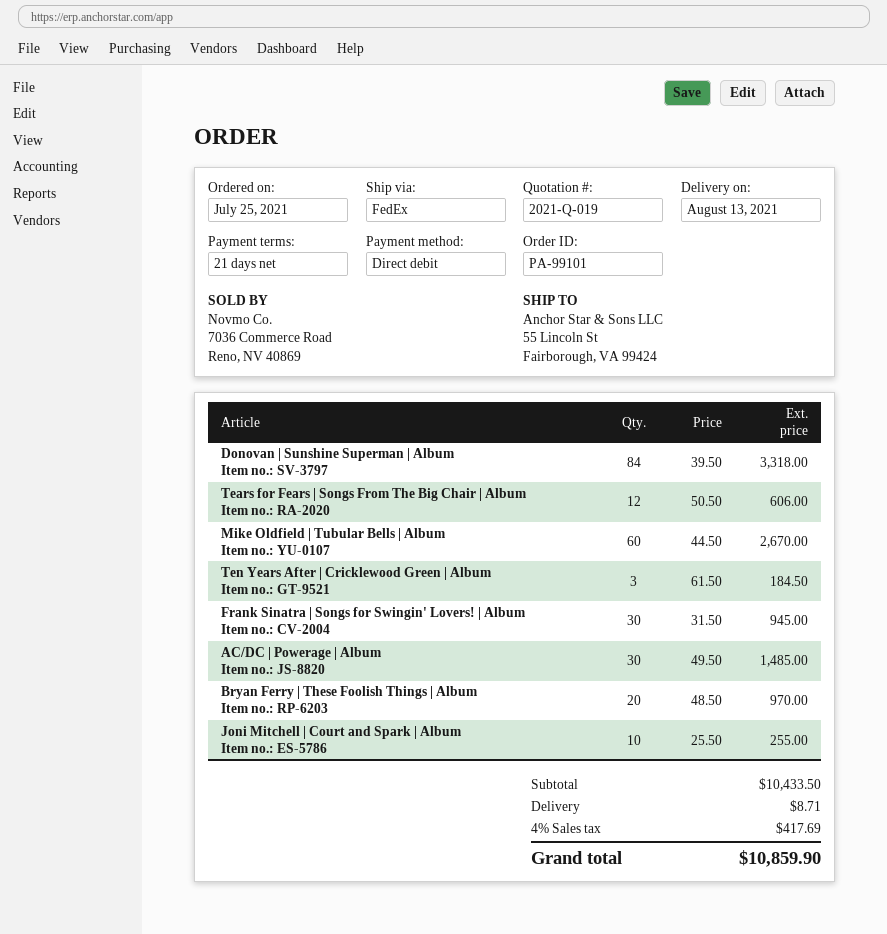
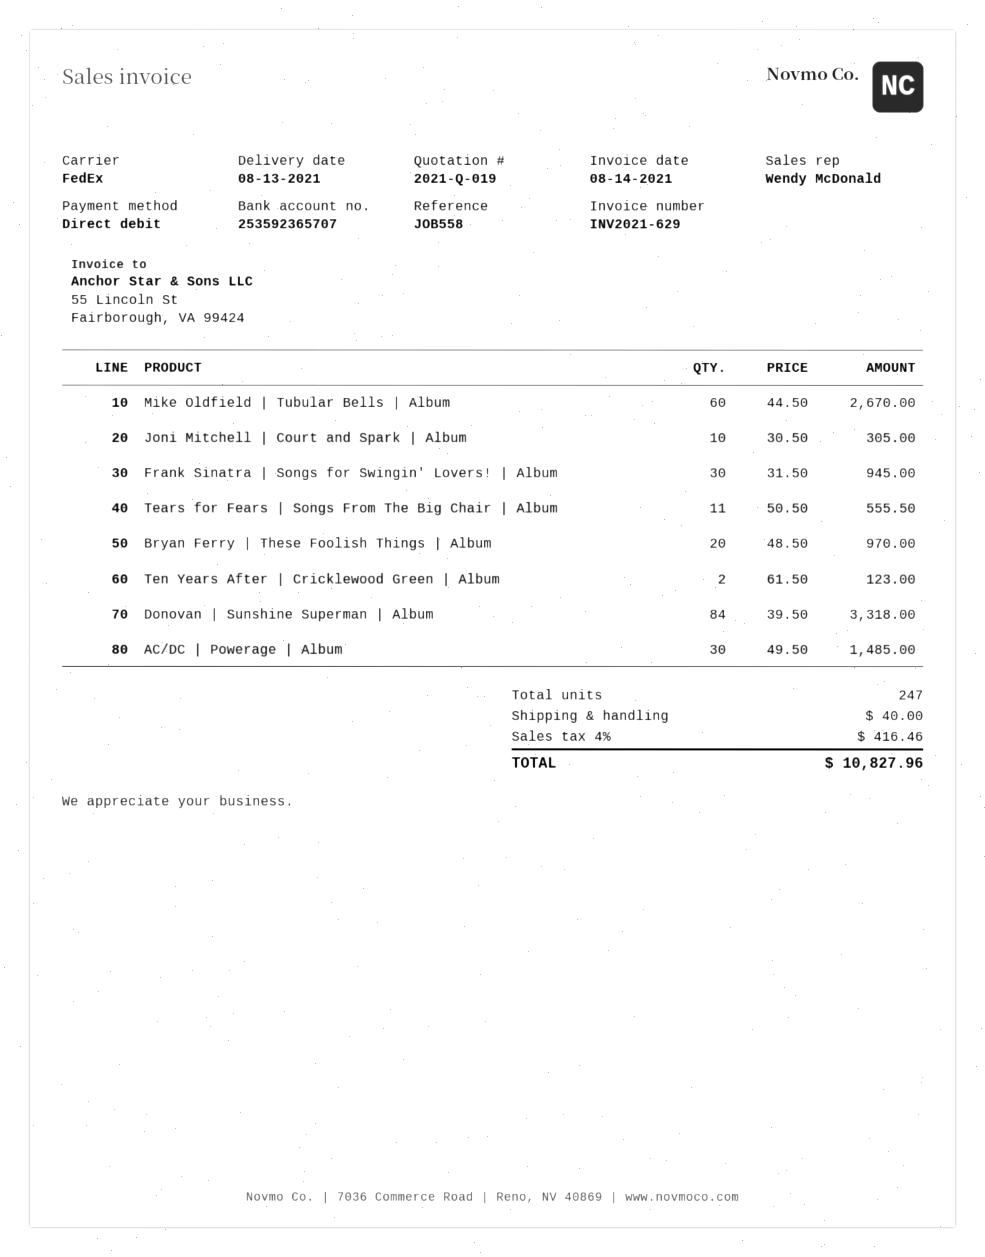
Tears for Fears | Songs From The Big Chair | Album: 12 x 50.50 = 606.00 -> 11 x 50.50 = 555.50
Ten Years After | Cricklewood Green | Album: 3 x 61.50 = 184.50 -> 2 x 61.50 = 123.00
Joni Mitchell | Court and Spark | Album: 10 x 25.50 = 255.00 -> 10 x 30.50 = 305.00
shipping: 8.71 -> 40.00
tax: 4% = 417.69 -> 4% = 416.46
total: 10859.90 -> 10827.96

